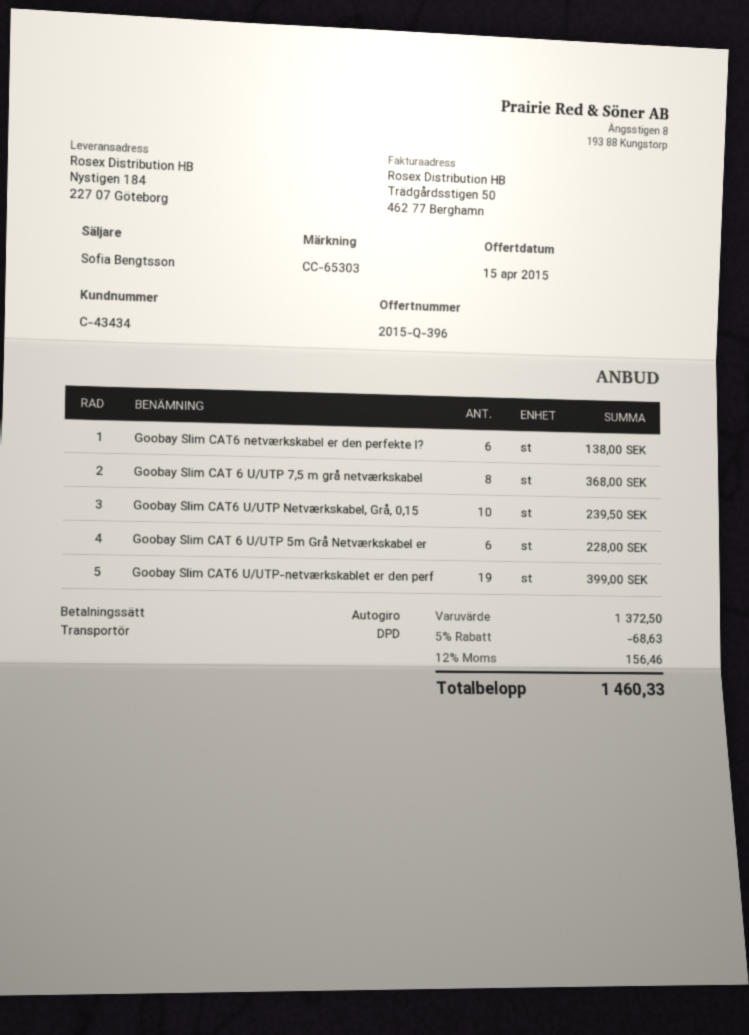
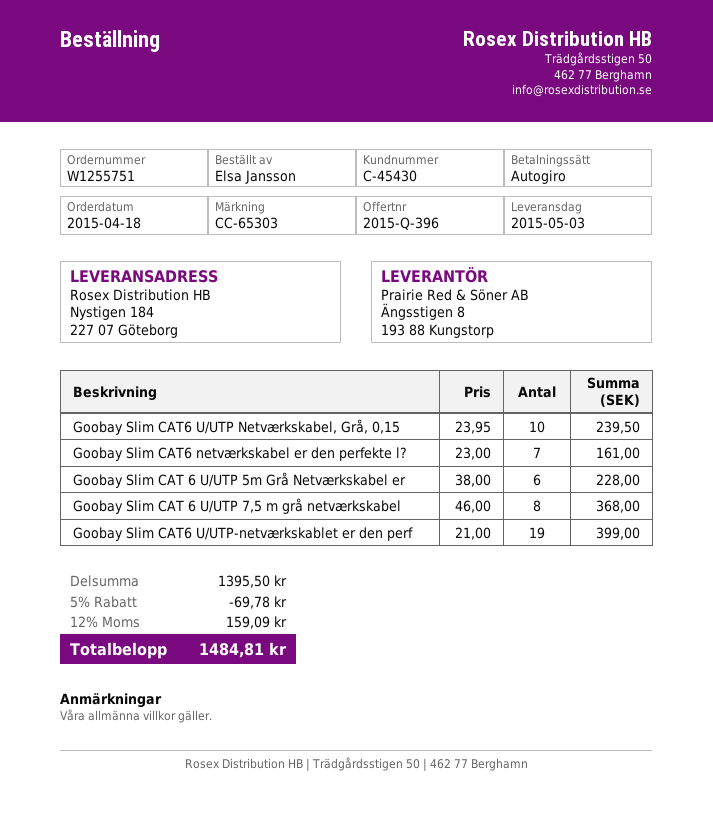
customer number: C-43434 -> C-45430
Goobay Slim CAT6 netværkskabel er den perfekte l?: 6 for 138.00 -> 7 for 161.00
subtotal: 1372.50 -> 1395.50
discount: 5% = 68.63 -> 5% = 69.78
tax: 12% = 156.46 -> 12% = 159.09
total: 1460.33 -> 1484.81

